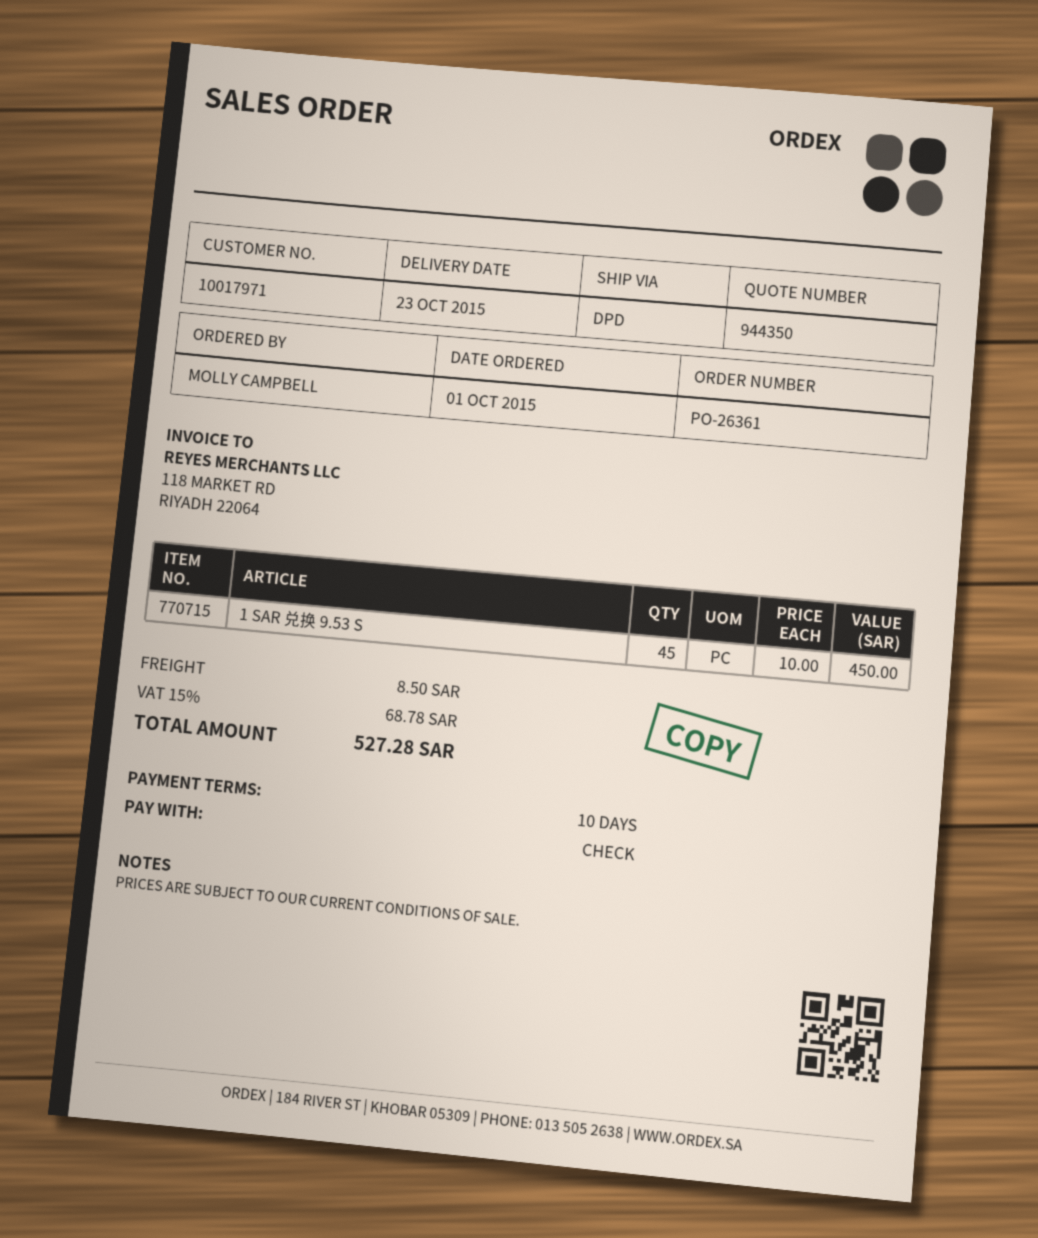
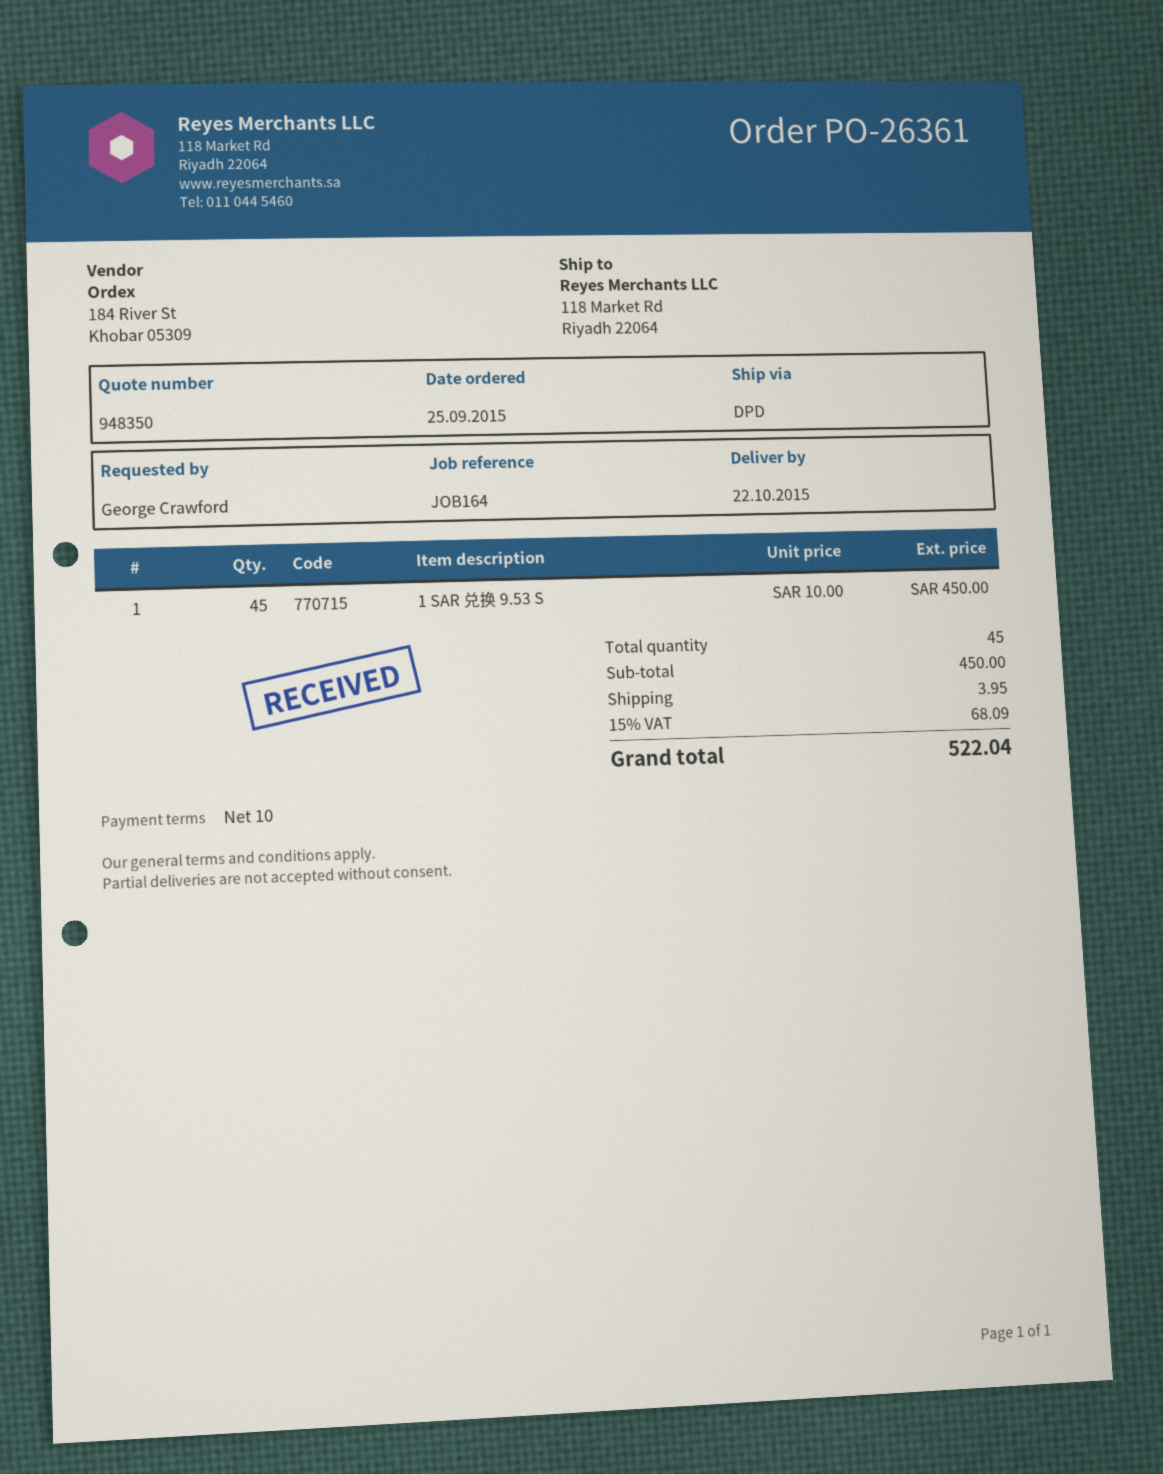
quote number: 944350 -> 948350
order date: 2015-10-01 -> 2015-09-25
delivery date: 2015-10-23 -> 2015-10-22
ordered by: MOLLY CAMPBELL -> George Crawford
shipping: 8.50 -> 3.95
tax: 15% = 68.78 -> 15% = 68.09
total: 527.28 -> 522.04

